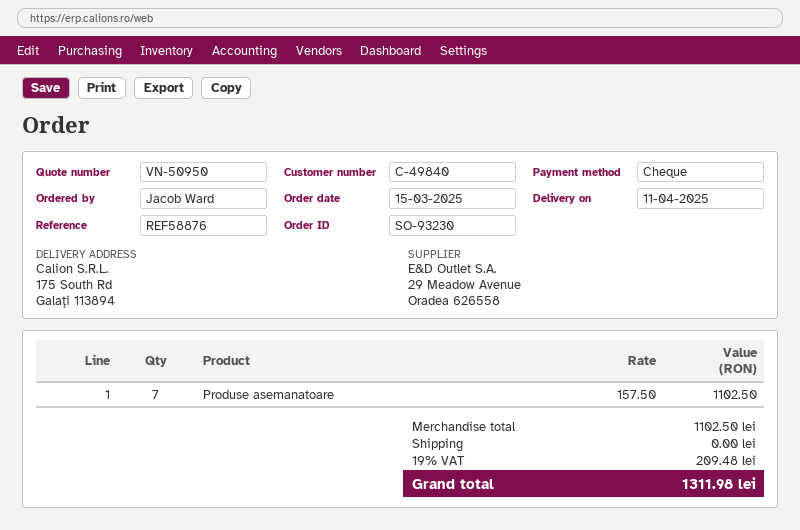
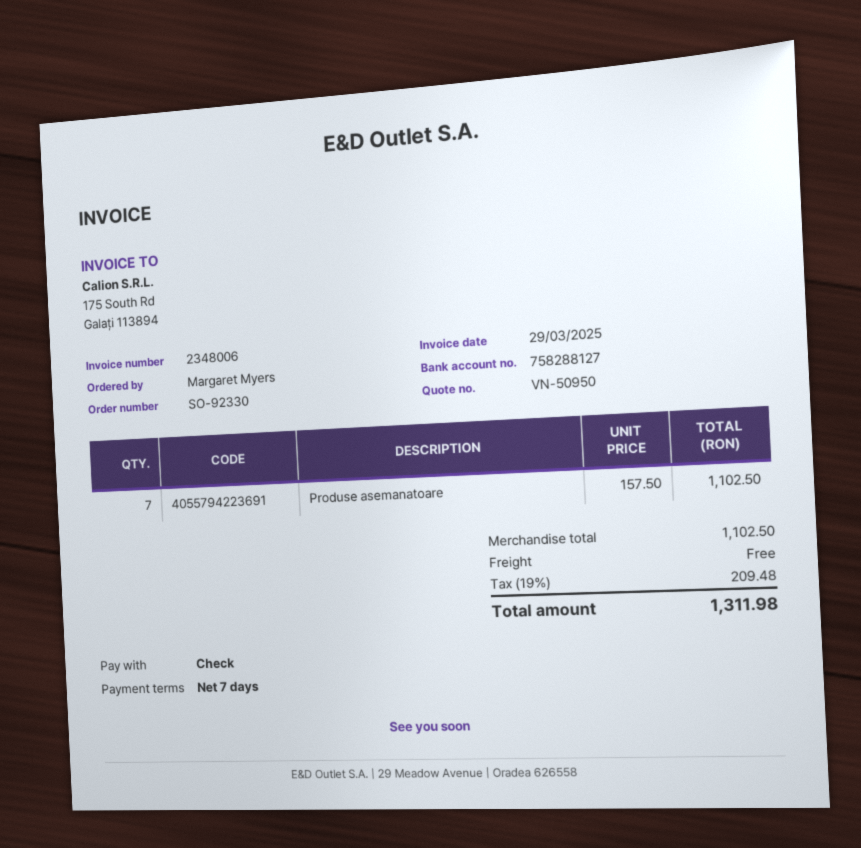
order number: SO-93230 -> SO-92330
ordered by: Jacob Ward -> Margaret Myers

